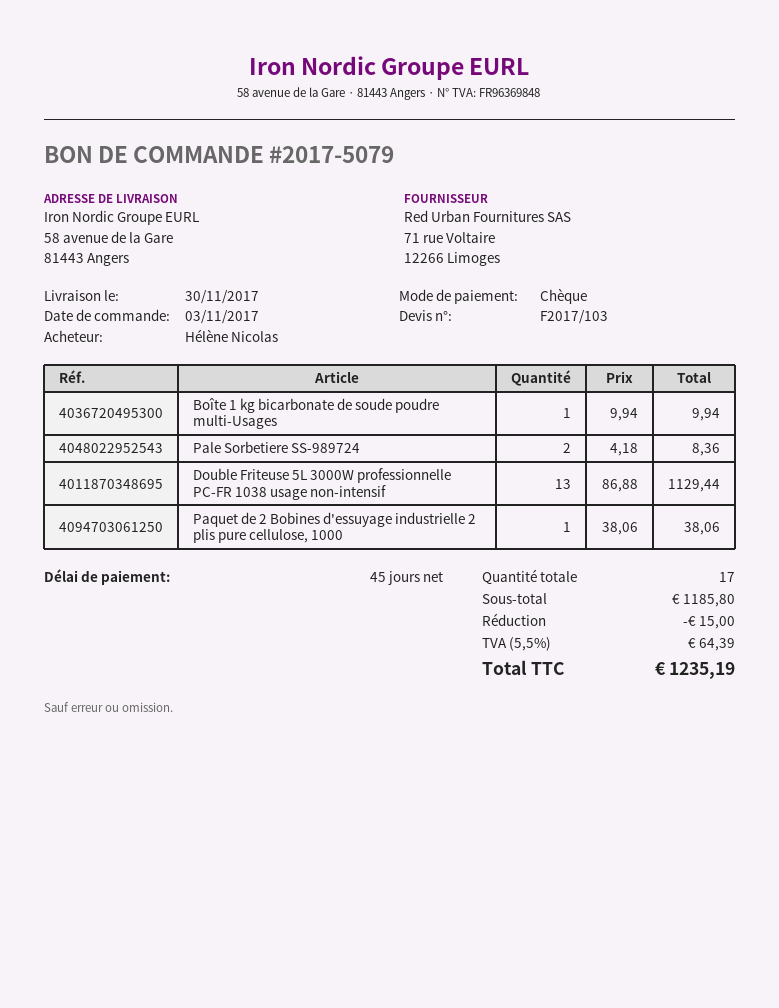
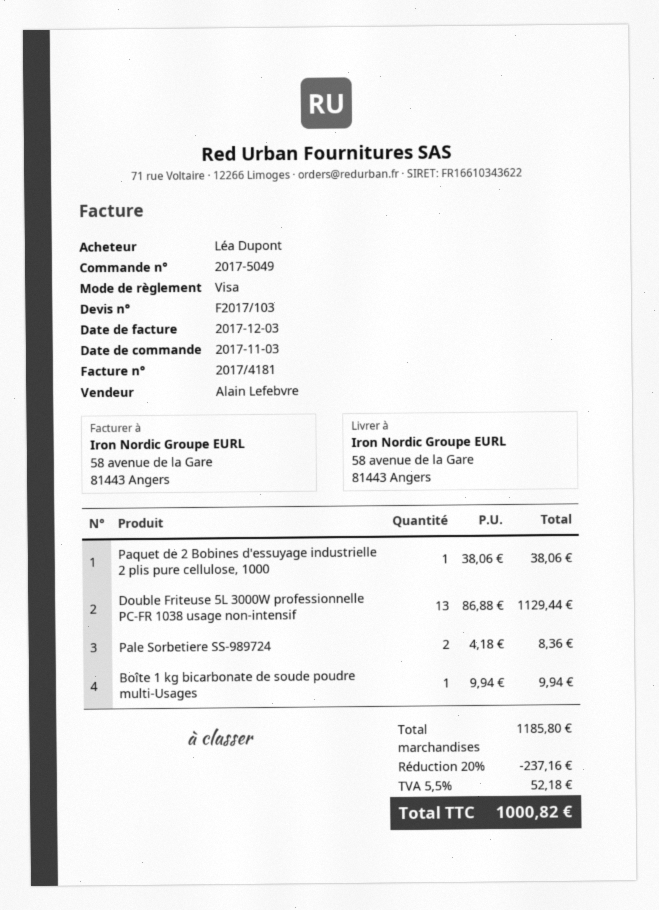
order number: 2017-5079 -> 2017-5049
ordered by: Hélène Nicolas -> Léa Dupont
payment method: cheque -> Visa
discount: 15.00 -> 237.16
tax: 5.5% = 64.39 -> 5.5% = 52.18
total: 1235.19 -> 1000.82

